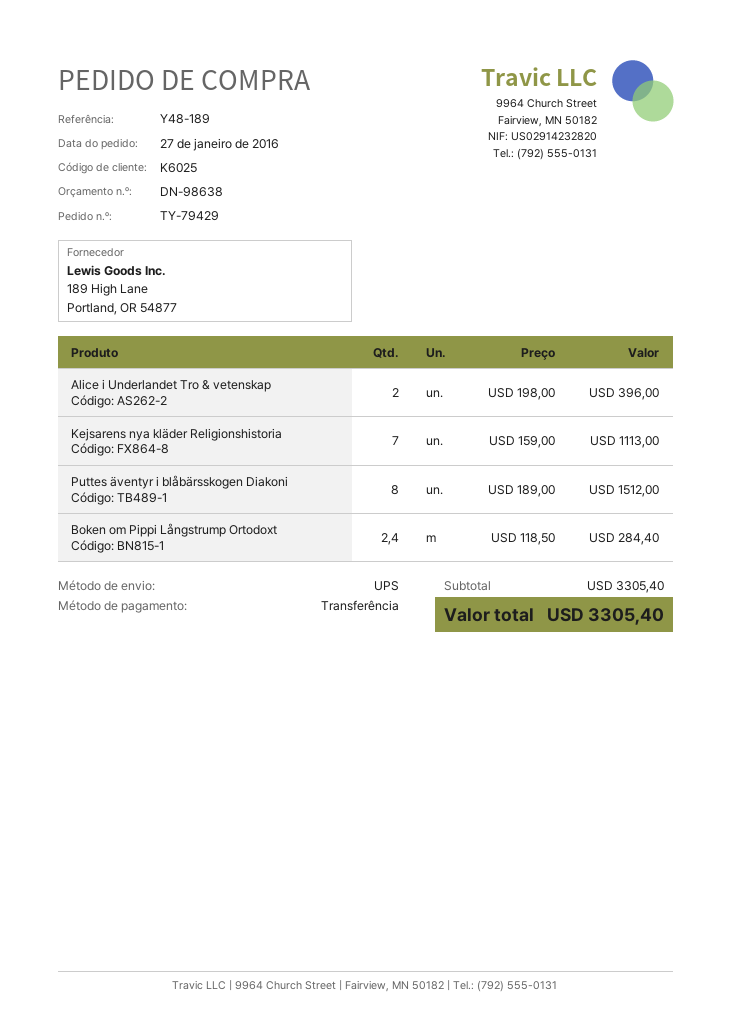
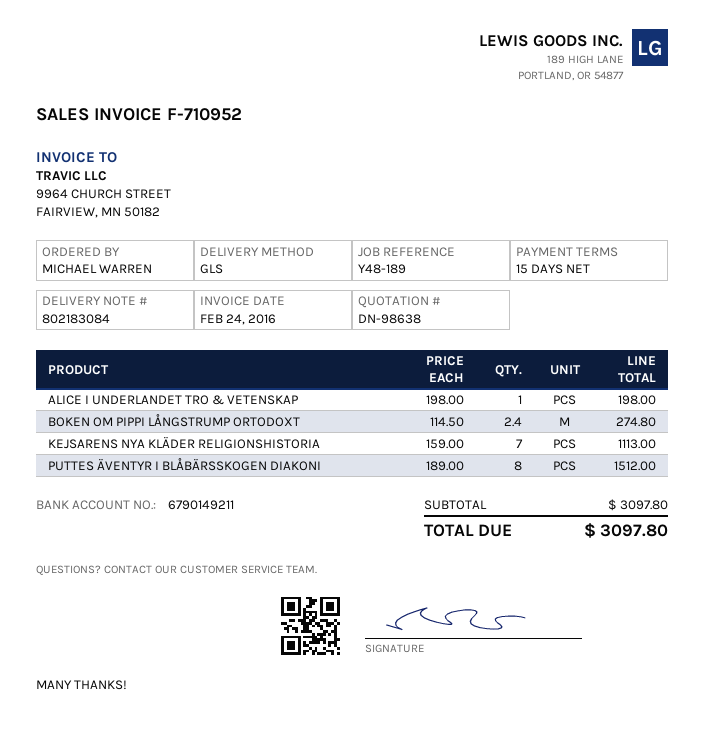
shipping method: UPS -> GLS
Alice i Underlandet Tro & vetenskap: 2 x 198.00 = 396.00 -> 1 x 198.00 = 198.00
Boken om Pippi Långstrump Ortodoxt: 2.4 x 118.50 = 284.40 -> 2.4 x 114.50 = 274.80
subtotal: 3305.40 -> 3097.80
total: 3305.40 -> 3097.80

